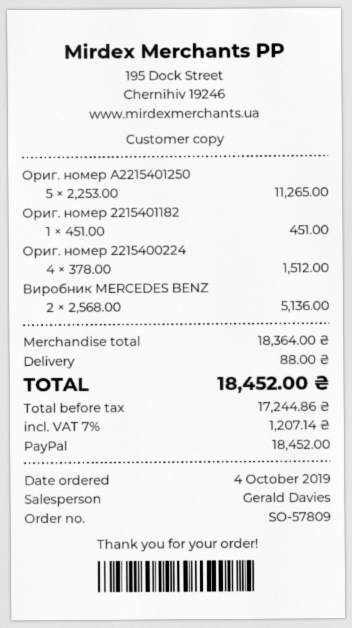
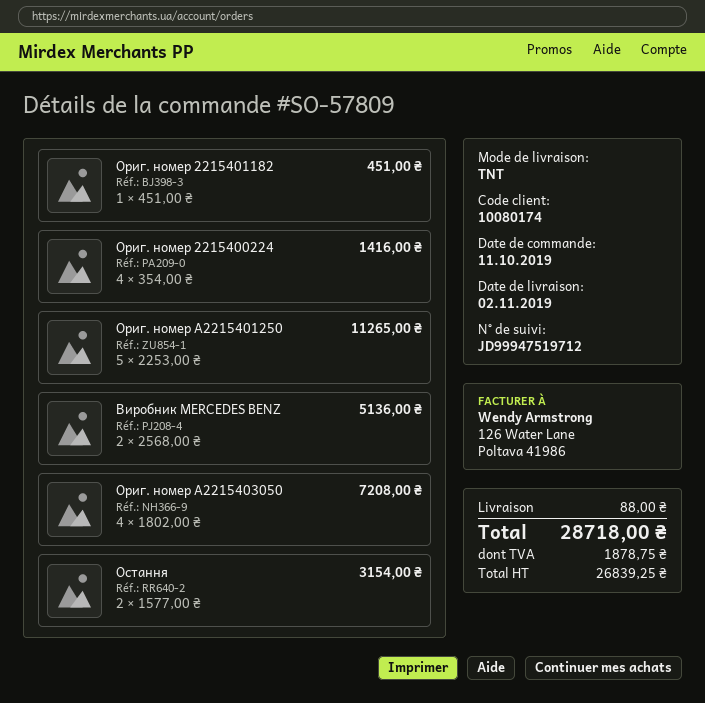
order date: 2019-10-04 -> 2019-10-11
Ориг. номер 2215400224: 4 x 378.00 = 1512.00 -> 4 x 354.00 = 1416.00
Ориг. номер A2215403050: none -> 4 x 1802.00 = 7208.00
Остання: none -> 2 x 1577.00 = 3154.00
net: 17244.86 -> 26839.25
tax: 1207.14 -> 1878.75
total: 18452.00 -> 28718.00

